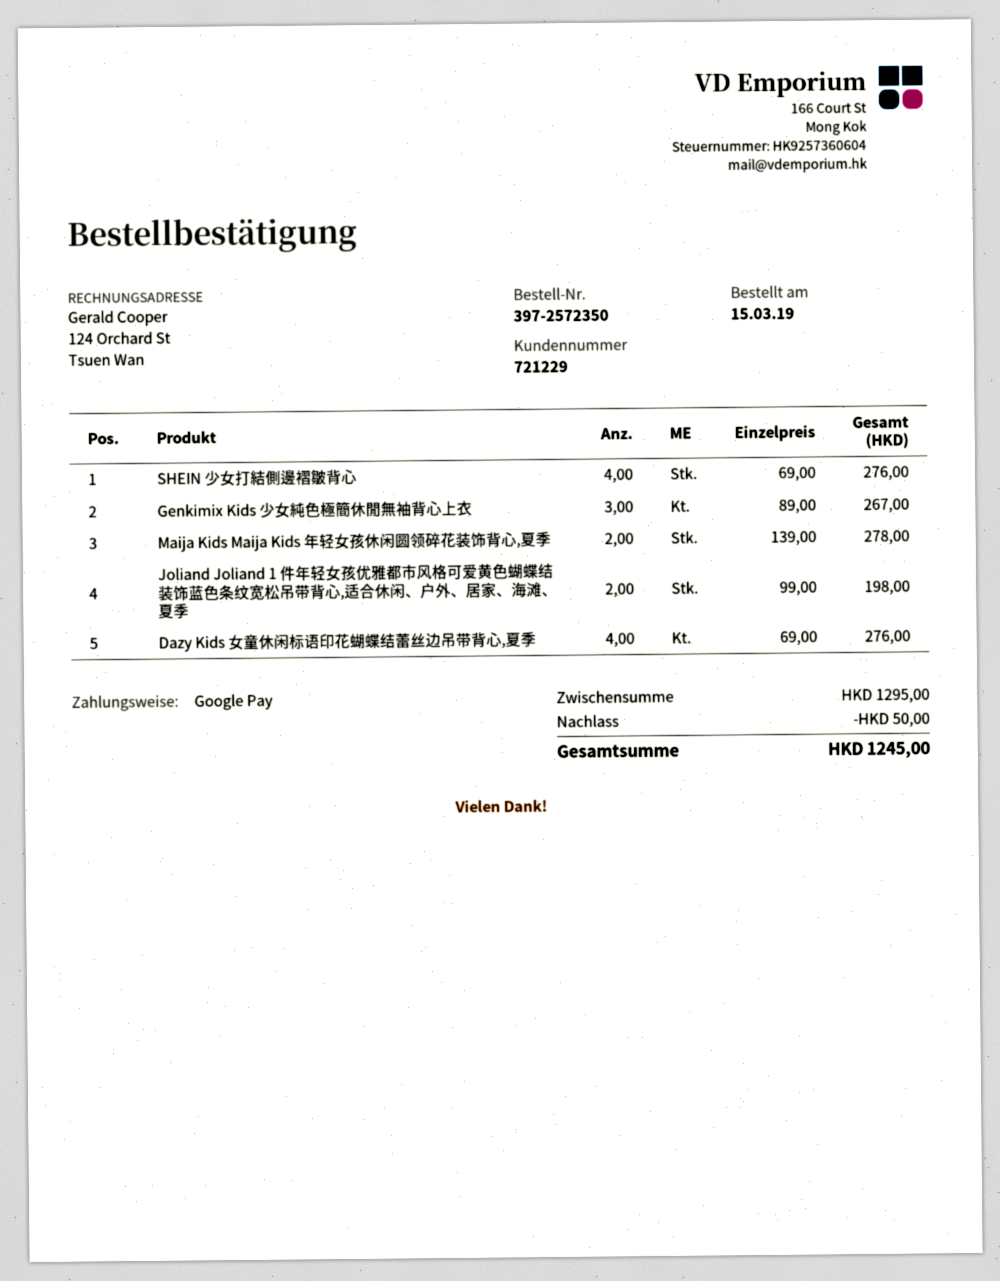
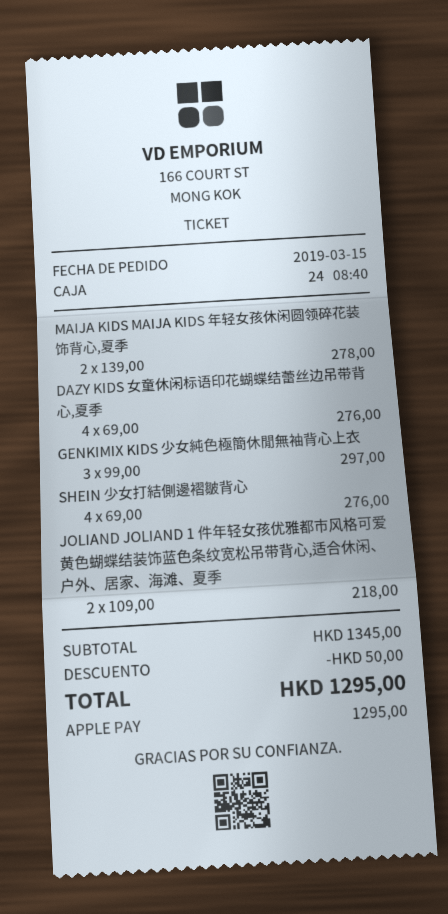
payment method: Google Pay -> Apple Pay
Genkimix Kids 少女純色極簡休閒無袖背心上衣: 3 x 89.00 = 267.00 -> 3 x 99.00 = 297.00
Joliand Joliand 1 件年轻女孩优雅都市风格可爱黄色蝴蝶结装饰蓝色条纹宽松吊带背心,适合休闲、户外、居家、海滩、夏季: 2 x 99.00 = 198.00 -> 2 x 109.00 = 218.00
subtotal: 1295.00 -> 1345.00
total: 1245.00 -> 1295.00

